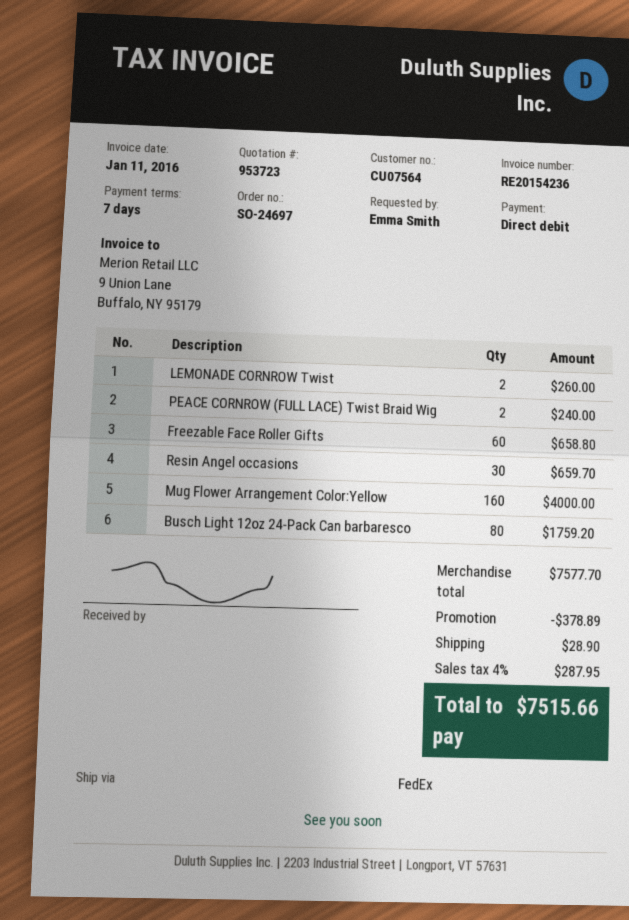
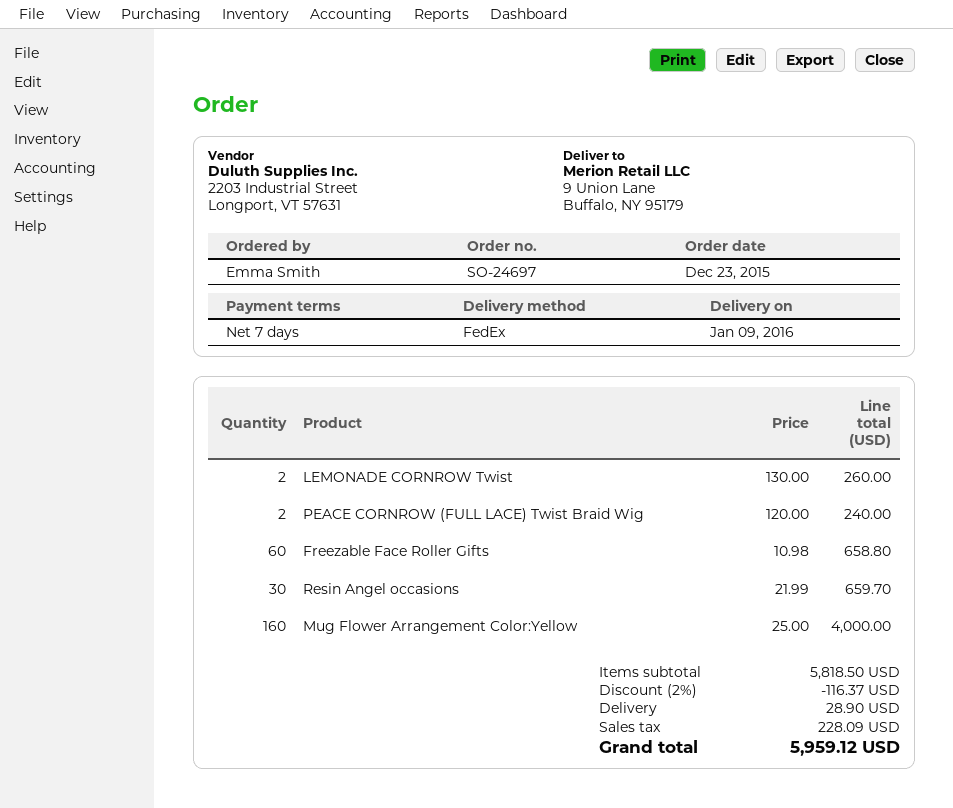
Busch Light 12oz 24-Pack Can barbaresco: 80 for 1759.20 -> none
subtotal: 7577.70 -> 5818.50
discount: 378.89 -> 116.37
tax: 287.95 -> 228.09
total: 7515.66 -> 5959.12

